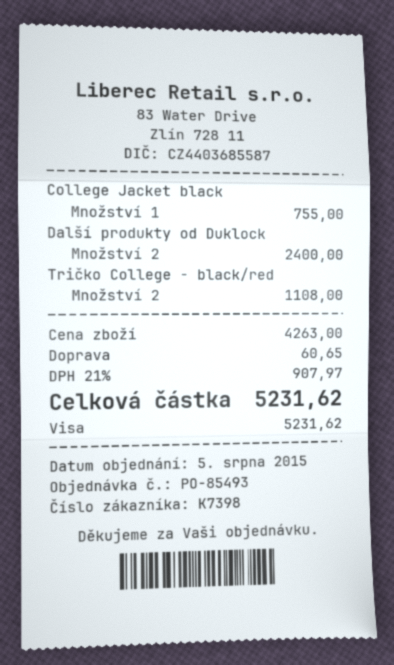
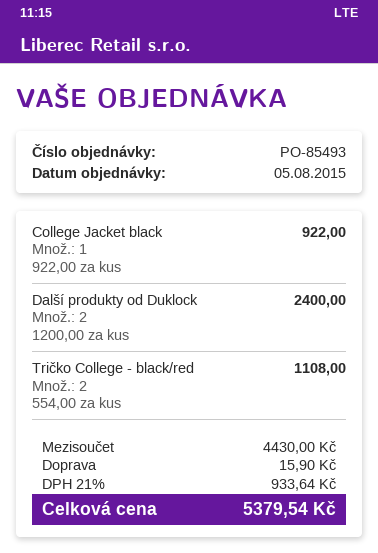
College Jacket black: 1 for 755.00 -> 1 for 922.00
subtotal: 4263.00 -> 4430.00
shipping: 60.65 -> 15.90
tax: 21% = 907.97 -> 21% = 933.64
total: 5231.62 -> 5379.54

